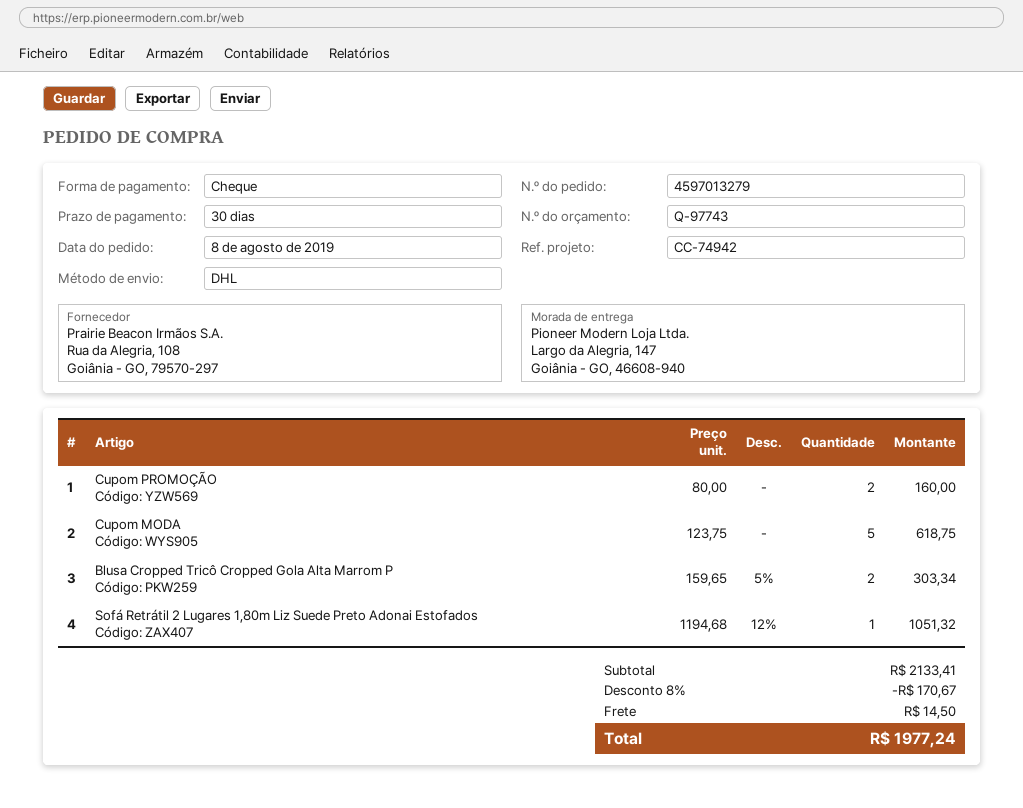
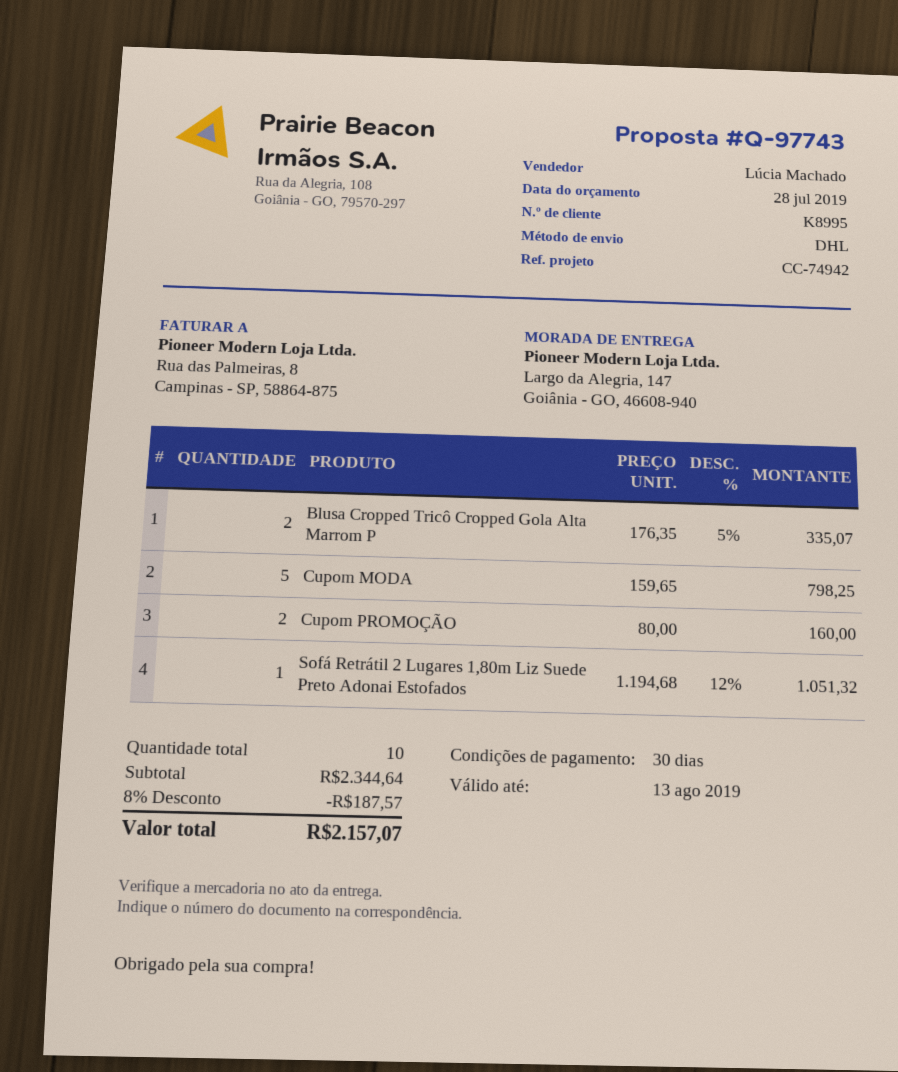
Cupom MODA: 5 x 123.75 = 618.75 -> 5 x 159.65 = 798.25
Blusa Cropped Tricô Cropped Gola Alta Marrom P: 2 x 159.65 - 5% = 303.34 -> 2 x 176.35 - 5% = 335.07
subtotal: 2133.41 -> 2344.64
discount: 8% = 170.67 -> 8% = 187.57
shipping: 14.50 -> none
total: 1977.24 -> 2157.07

